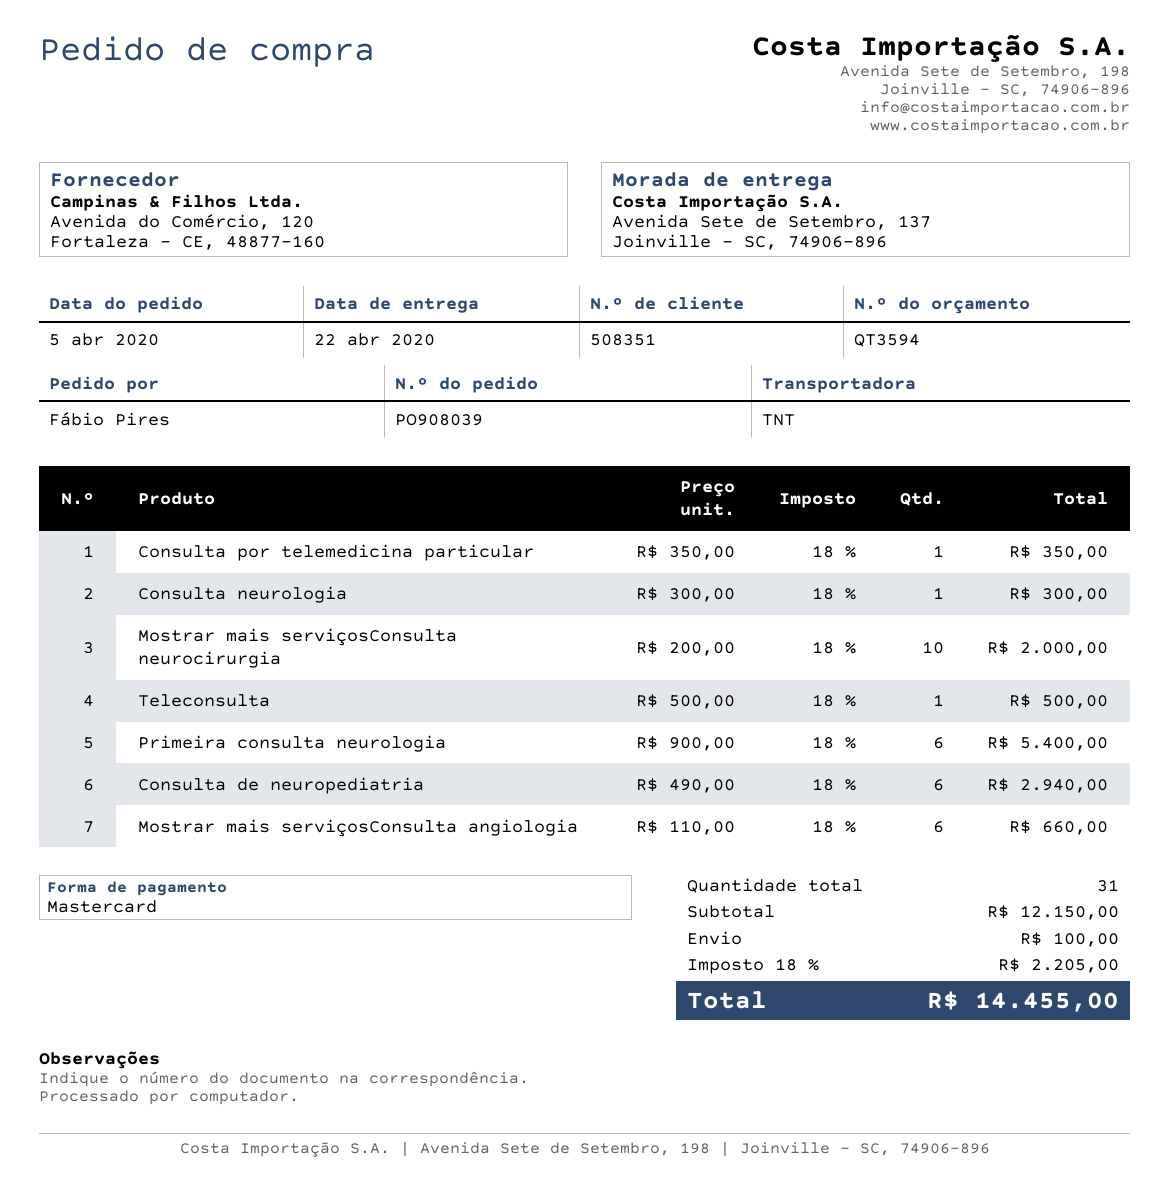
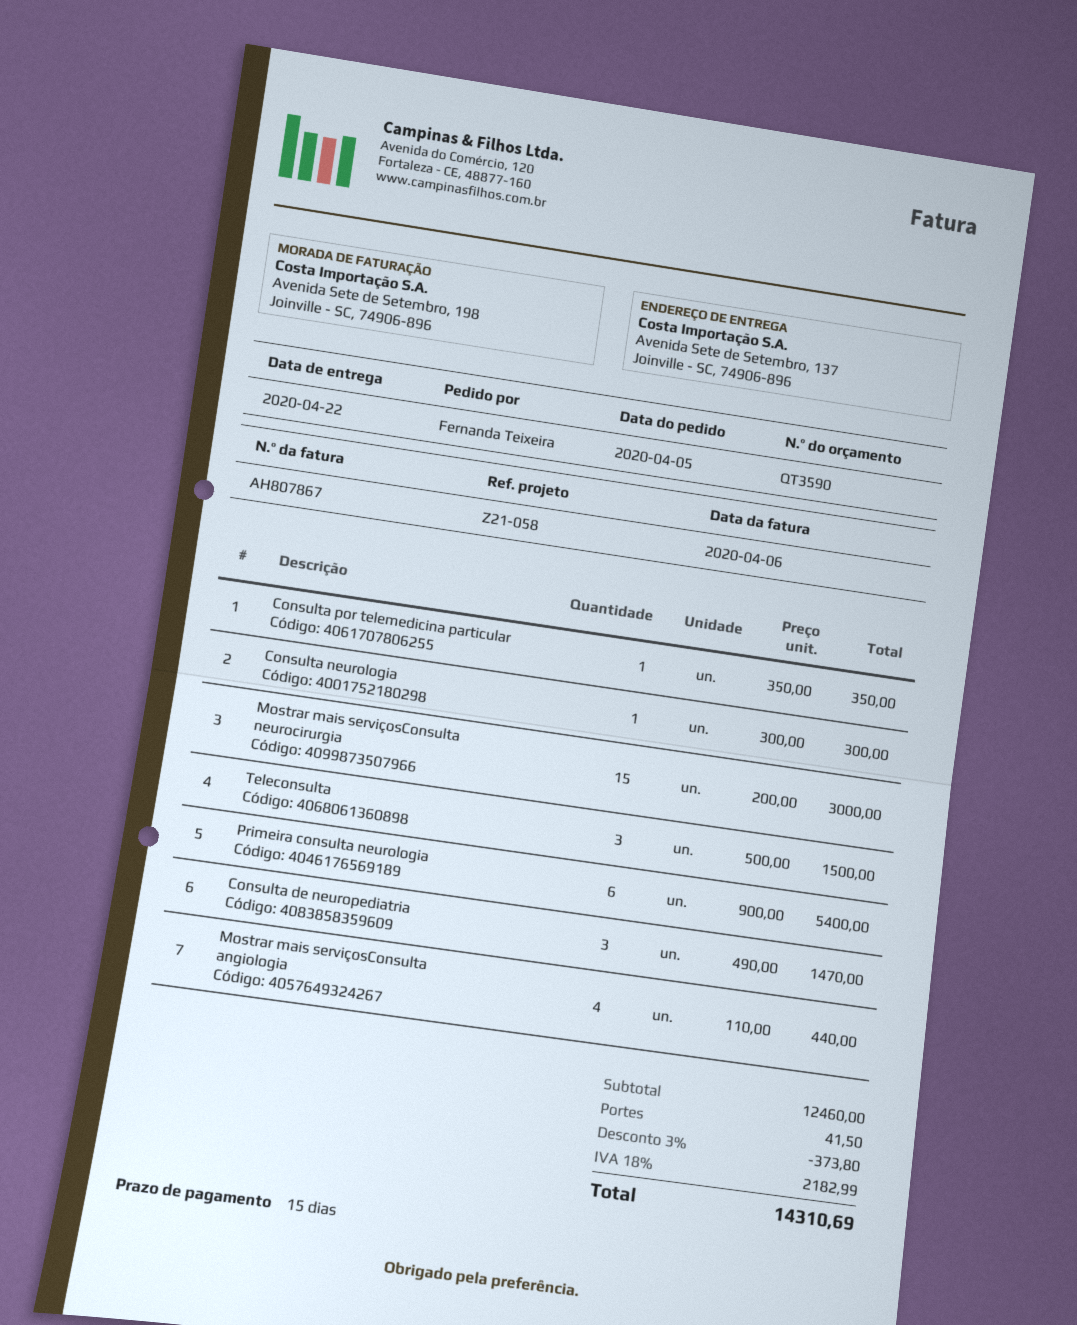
quote number: QT3594 -> QT3590
ordered by: Fábio Pires -> Fernanda Teixeira
Mostrar mais serviçosConsulta neurocirurgia: 10 x 200.00 = 2000.00 -> 15 x 200.00 = 3000.00
Teleconsulta: 1 x 500.00 = 500.00 -> 3 x 500.00 = 1500.00
Consulta de neuropediatria: 6 x 490.00 = 2940.00 -> 3 x 490.00 = 1470.00
Mostrar mais serviçosConsulta angiologia: 6 x 110.00 = 660.00 -> 4 x 110.00 = 440.00
subtotal: 12150.00 -> 12460.00
discount: none -> 3% = 373.80
shipping: 100.00 -> 41.50
tax: 18% = 2205.00 -> 18% = 2182.99
total: 14455.00 -> 14310.69

